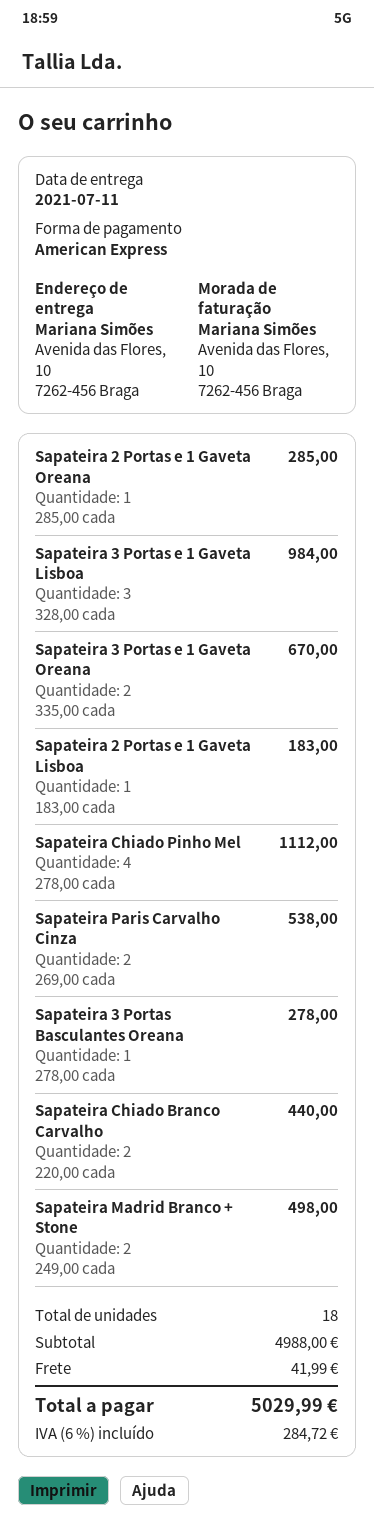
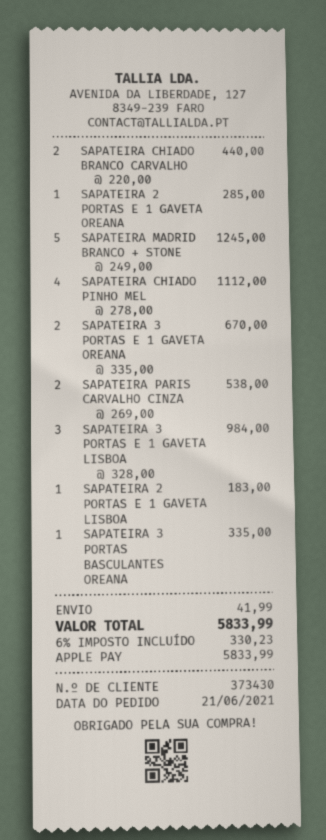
payment method: American Express -> Apple Pay
Sapateira 3 Portas Basculantes Oreana: 1 x 278.00 = 278.00 -> 1 x 335.00 = 335.00
Sapateira Madrid Branco + Stone: 2 x 249.00 = 498.00 -> 5 x 249.00 = 1245.00
tax: 6% = 284.72 -> 6% = 330.23
total: 5029.99 -> 5833.99

